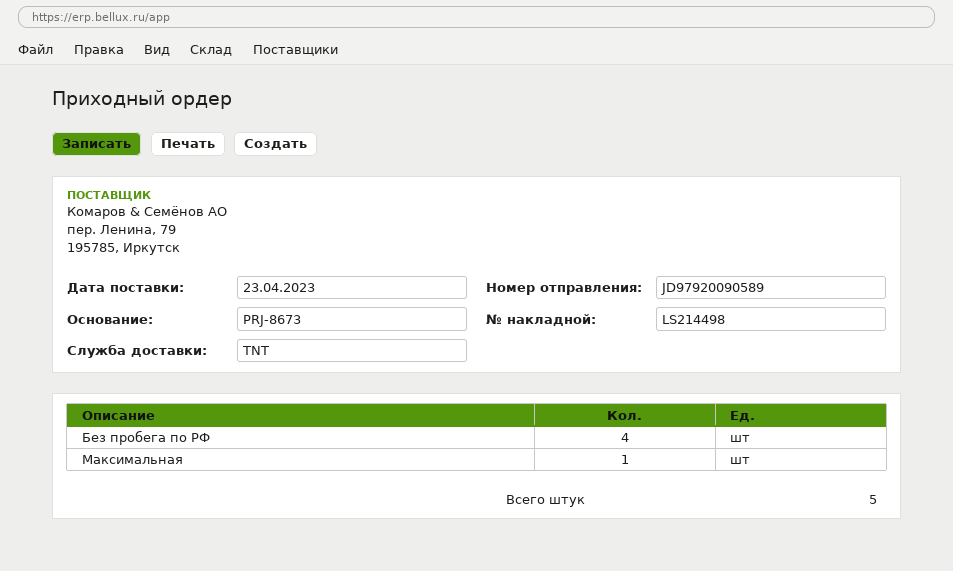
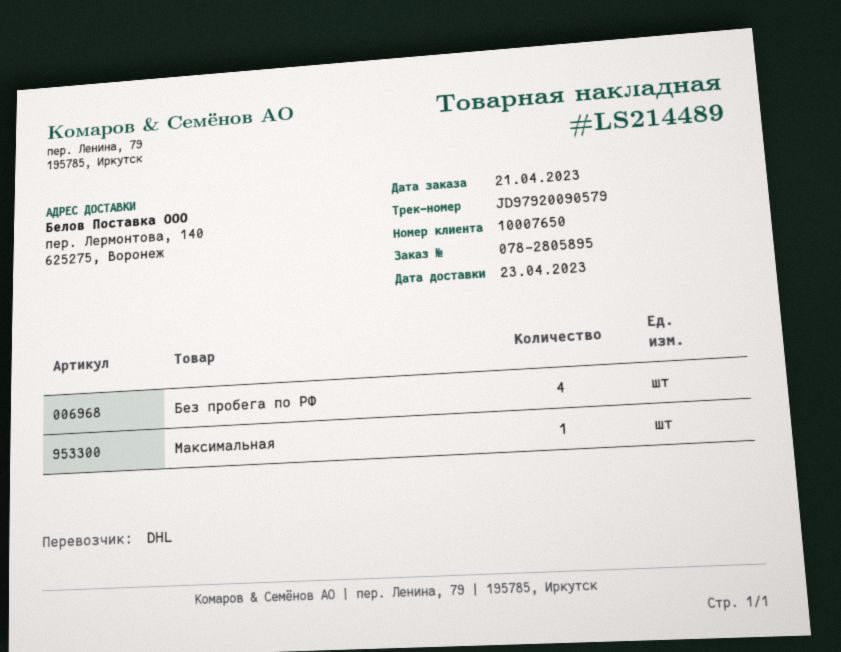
delivery note number: LS214498 -> LS214489
shipping method: TNT -> DHL
tracking number: JD97920090589 -> JD97920090579

